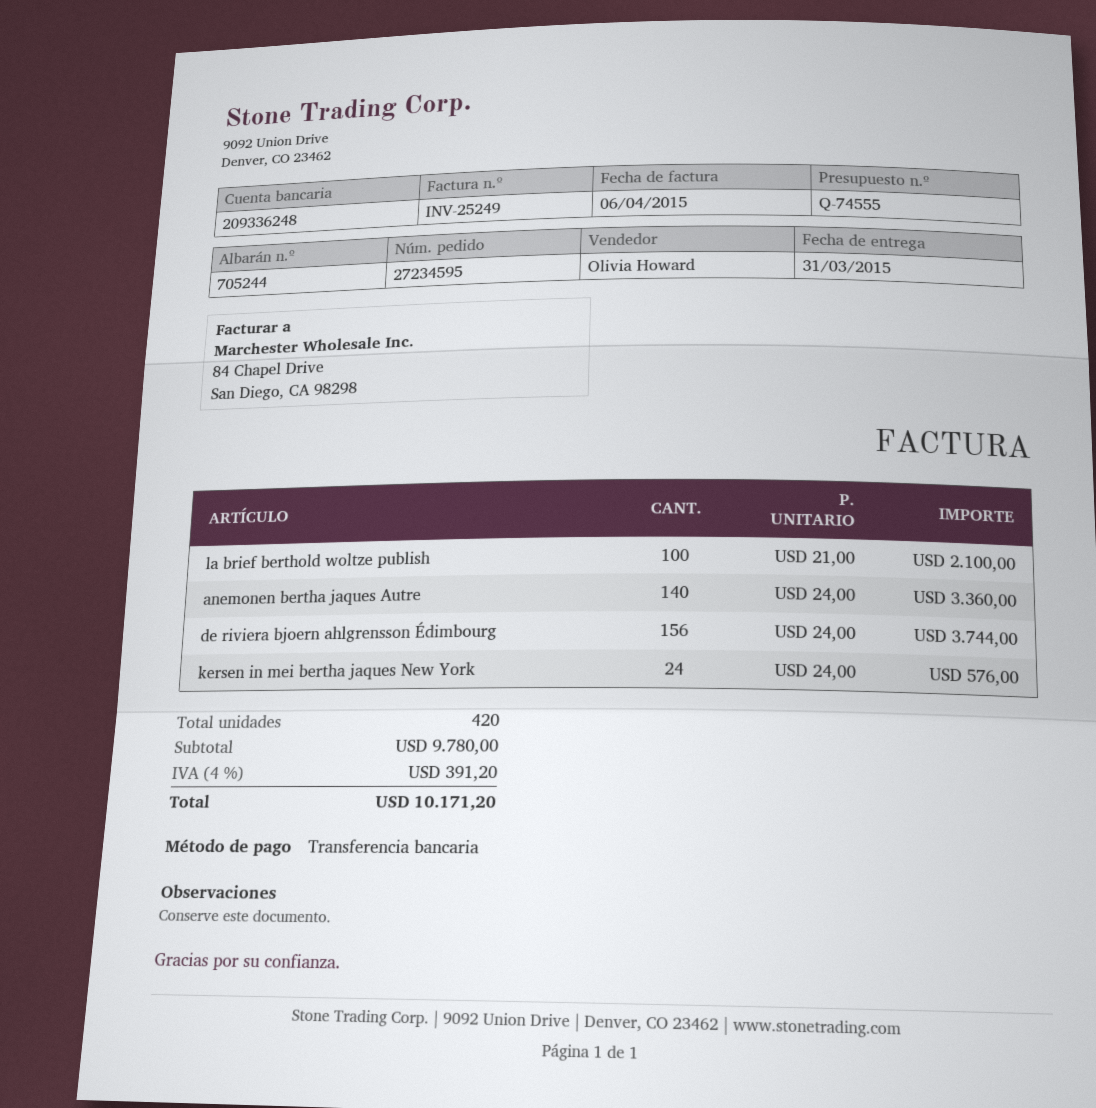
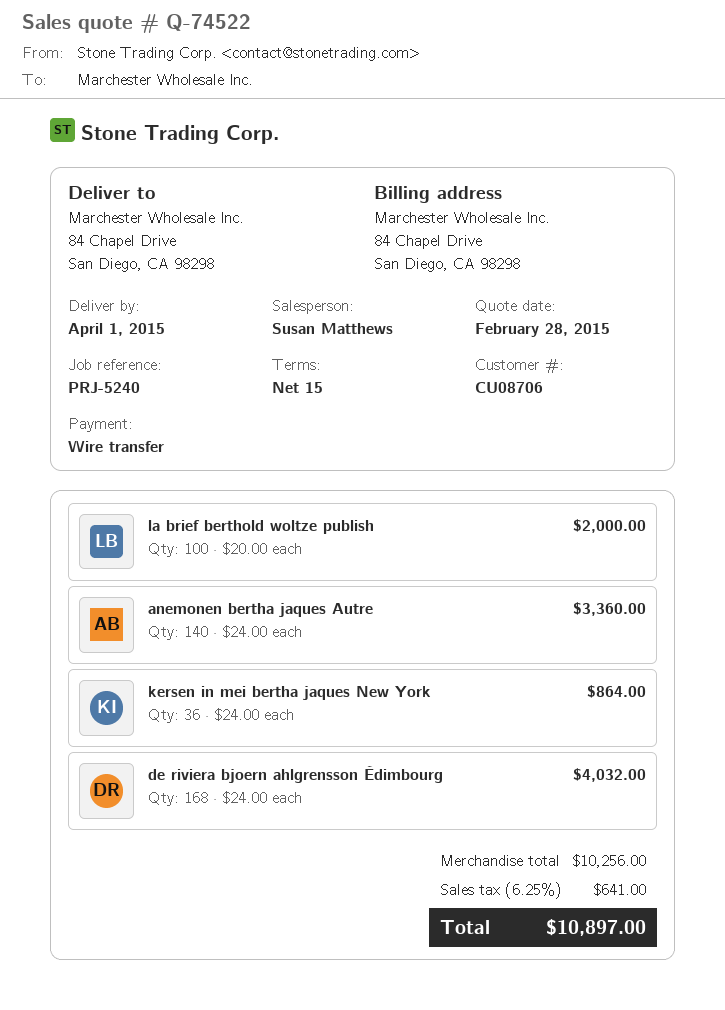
quote number: Q-74555 -> Q-74522
delivery date: 2015-03-31 -> 2015-04-01
sales rep: Olivia Howard -> Susan Matthews
la brief berthold woltze publish: 100 x 21.00 = 2100.00 -> 100 x 20.00 = 2000.00
de riviera bjoern ahlgrensson Édimbourg: 156 x 24.00 = 3744.00 -> 168 x 24.00 = 4032.00
kersen in mei bertha jaques New York: 24 x 24.00 = 576.00 -> 36 x 24.00 = 864.00
subtotal: 9780.00 -> 10256.00
tax: 4% = 391.20 -> 6.25% = 641.00
total: 10171.20 -> 10897.00

